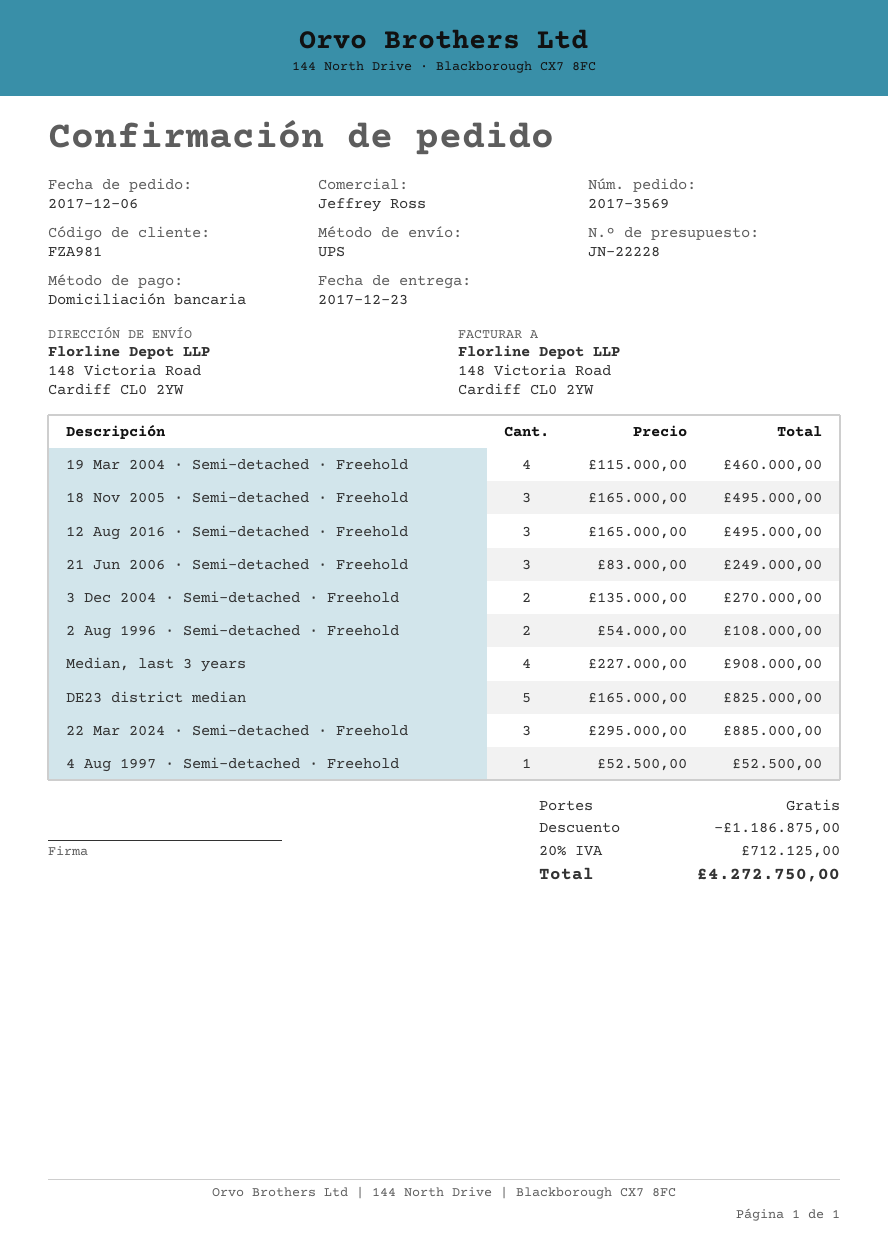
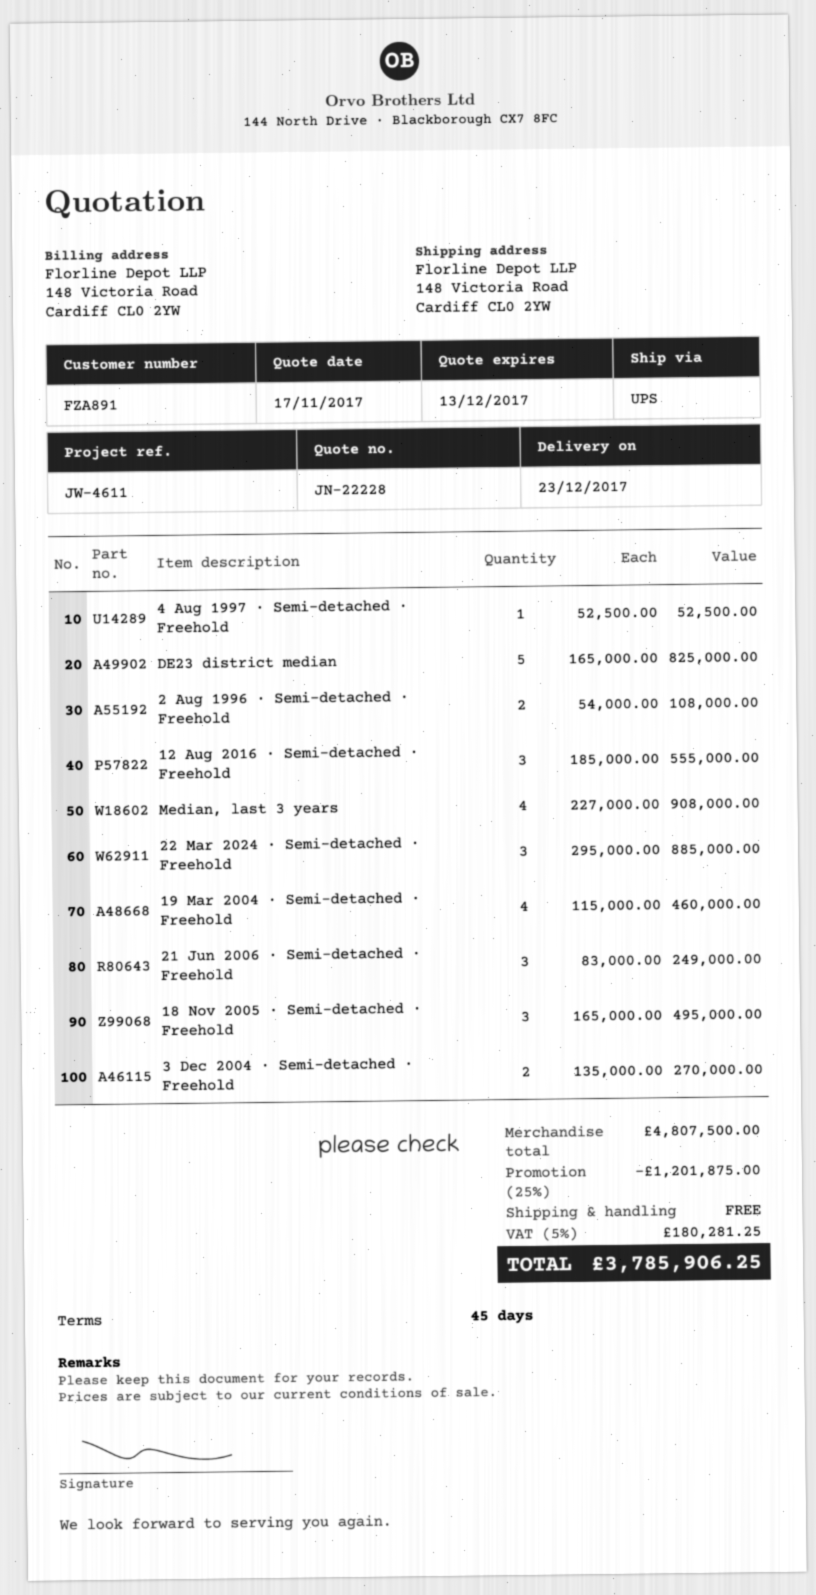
customer number: FZA981 -> FZA891
12 Aug 2016 · Semi-detached · Freehold: 3 x 165000.00 = 495000.00 -> 3 x 185000.00 = 555000.00
discount: 1186875.00 -> 1201875.00
tax: 20% = 712125.00 -> 5% = 180281.25
total: 4272750.00 -> 3785906.25

